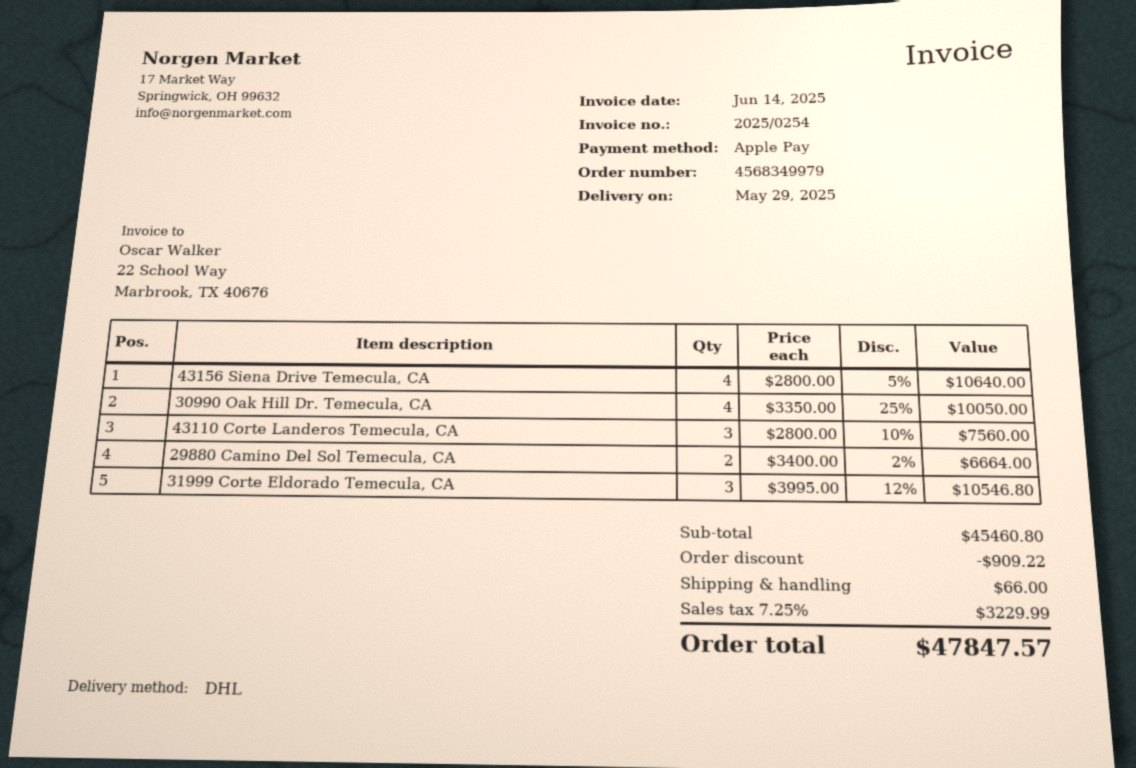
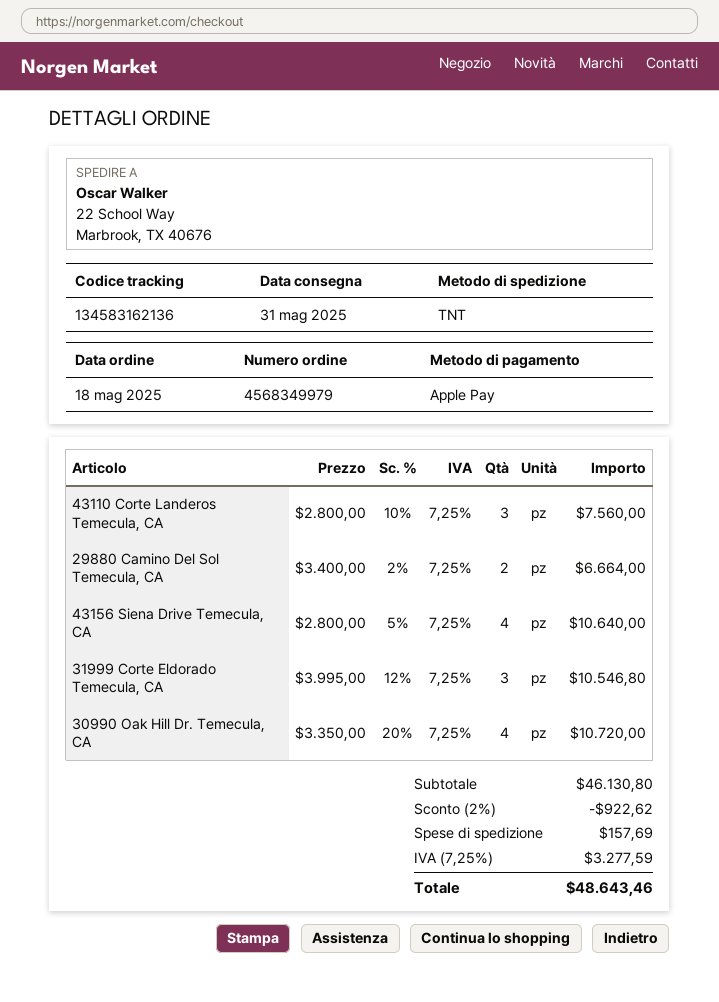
delivery date: 2025-05-29 -> 2025-05-31
shipping method: DHL -> TNT
30990 Oak Hill Dr. Temecula, CA: 4 x 3350.00 - 25% = 10050.00 -> 4 x 3350.00 - 20% = 10720.00
subtotal: 45460.80 -> 46130.80
discount: 909.22 -> 922.62
shipping: 66.00 -> 157.69
tax: 7.25% = 3229.99 -> 7.25% = 3277.59
total: 47847.57 -> 48643.46

